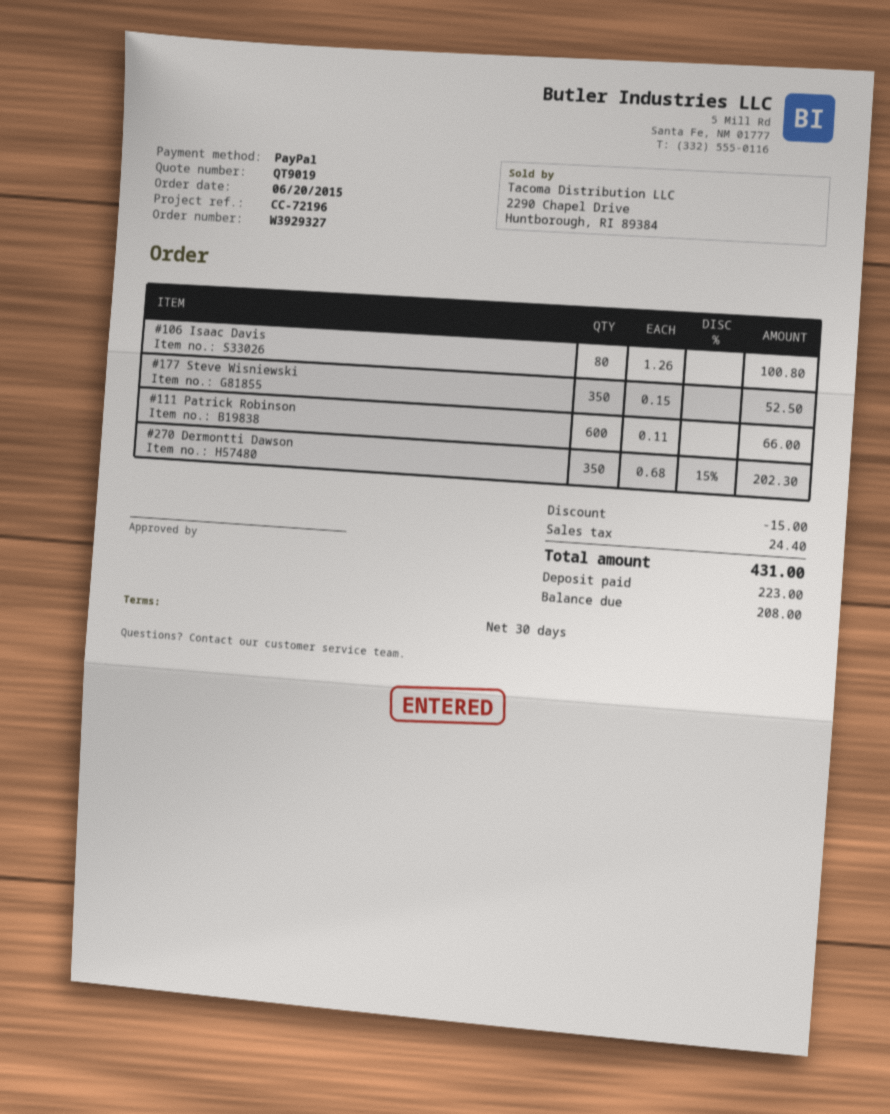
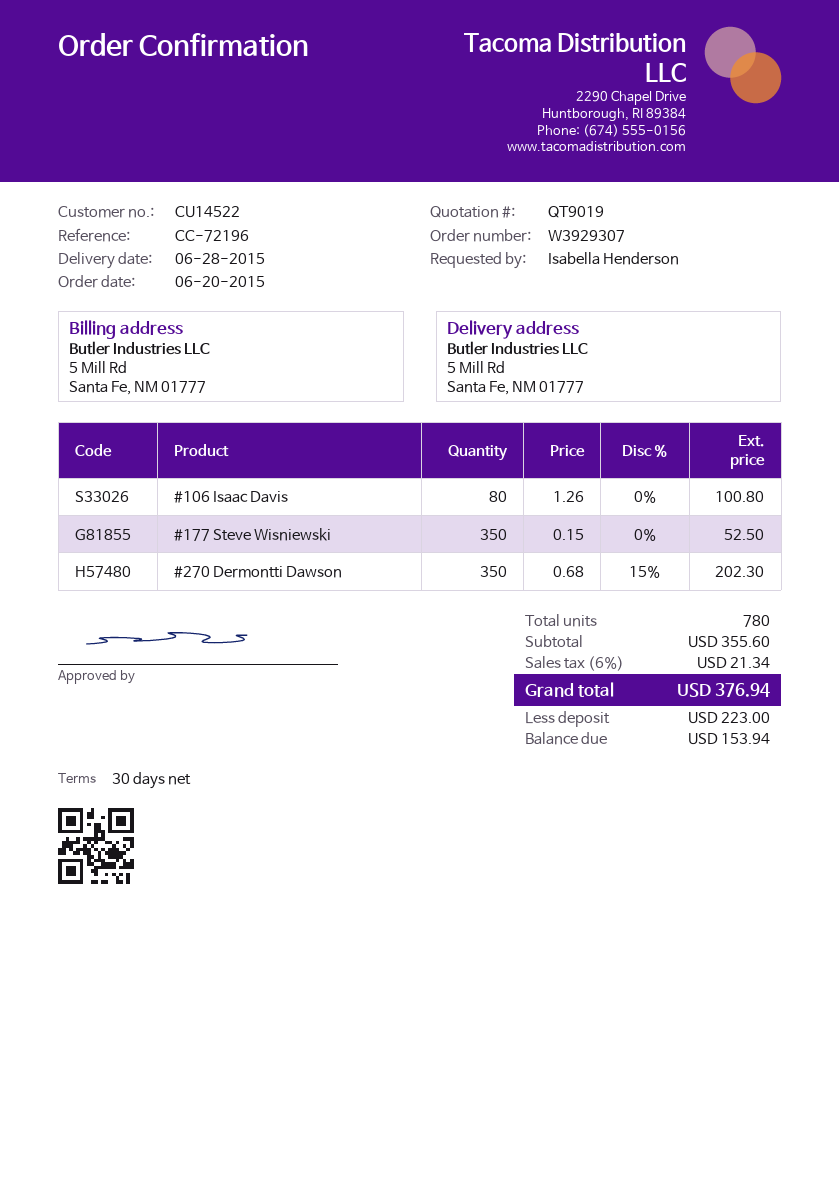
order number: W3929327 -> W3929307
#111 Patrick Robinson: 600 x 0.11 = 66.00 -> none
discount: 15.00 -> none
tax: 24.40 -> 21.34
total: 431.00 -> 376.94
balance: 208.00 -> 153.94

